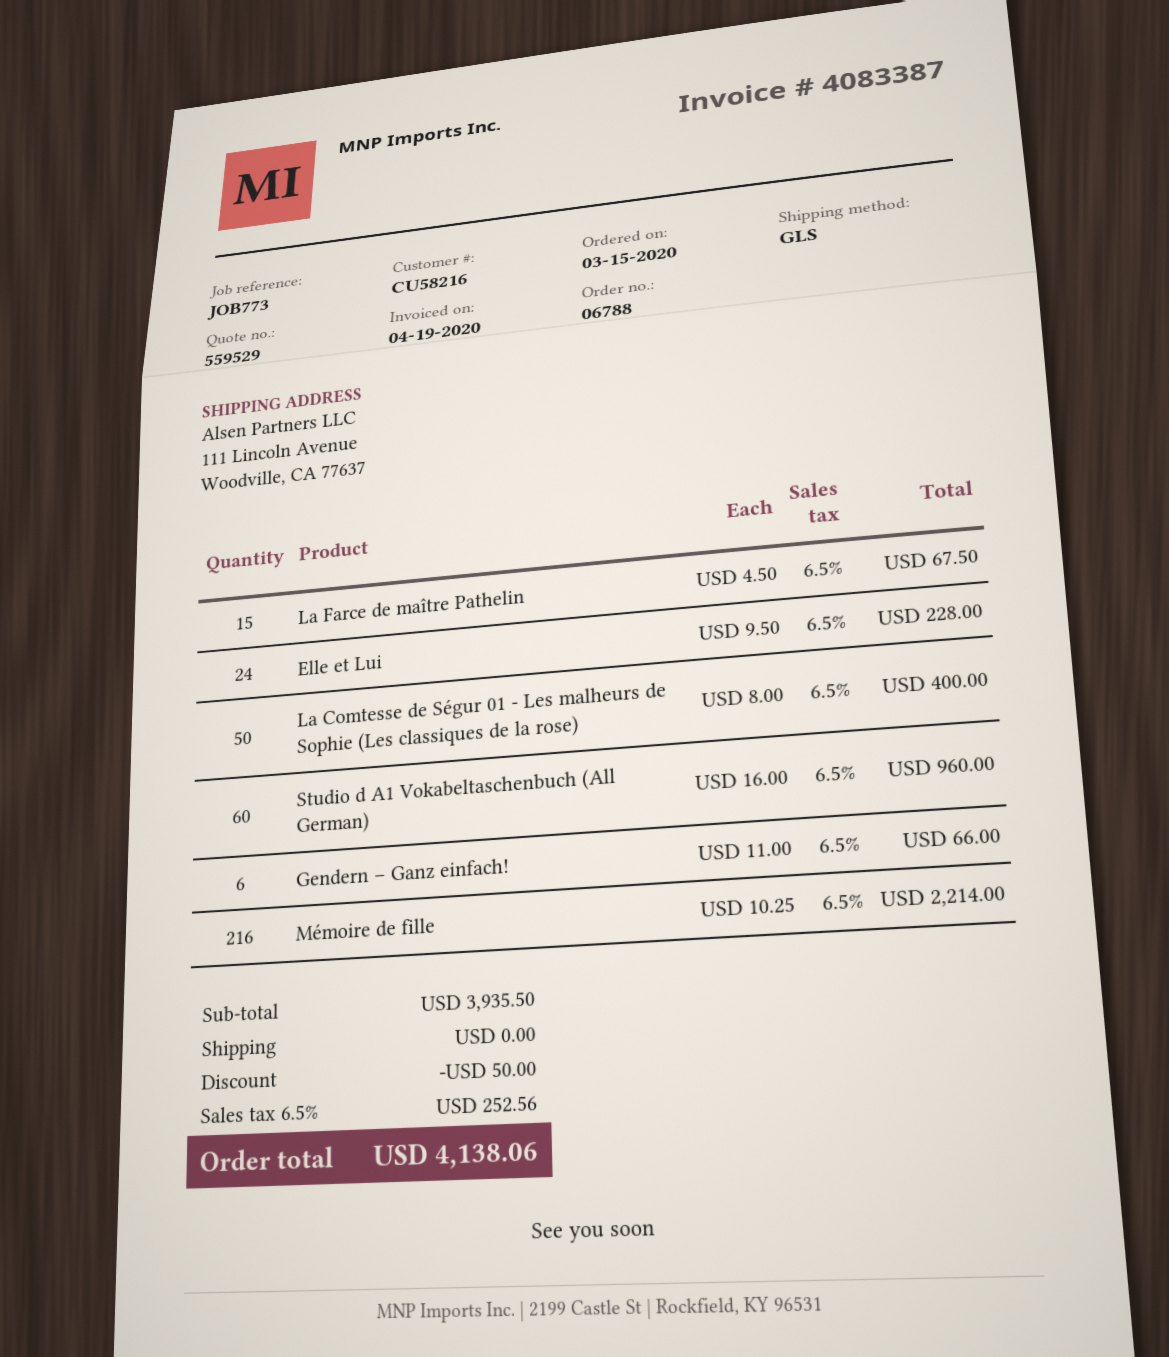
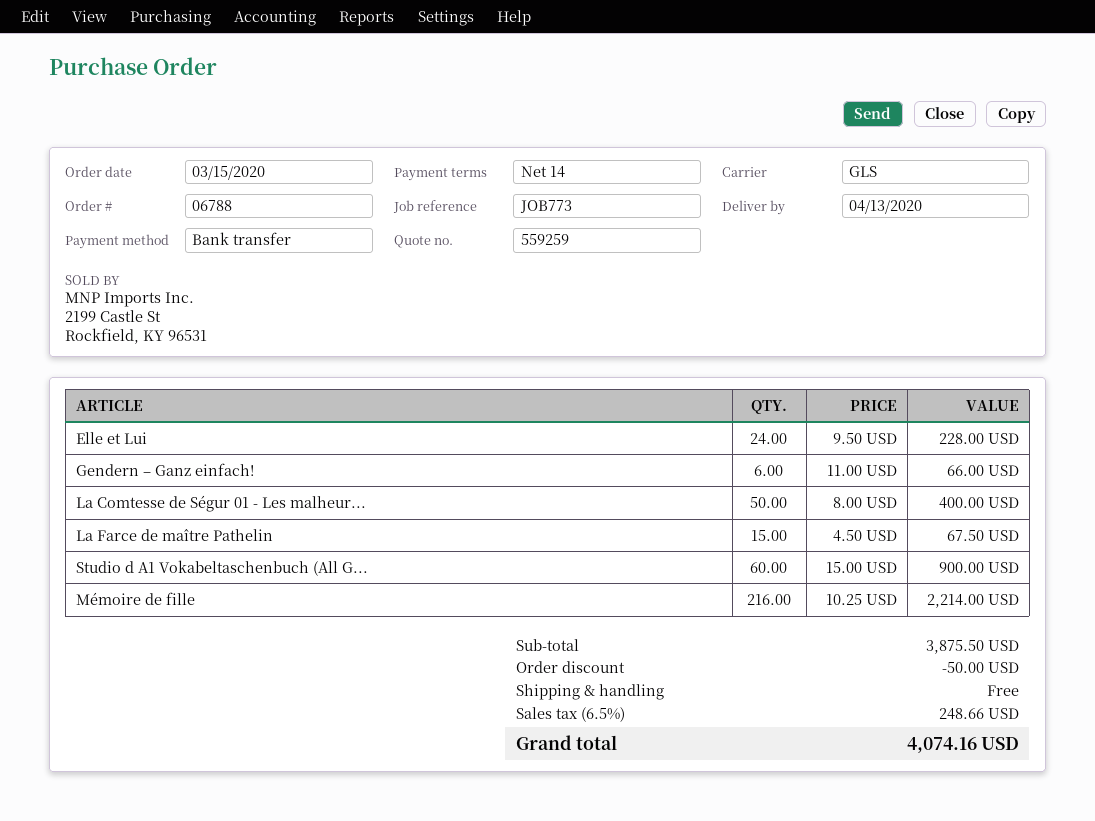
quote number: 559529 -> 559259
Studio d A1 Vokabeltaschenbuch (All German): 60 x 16.00 = 960.00 -> 60 x 15.00 = 900.00
subtotal: 3935.50 -> 3875.50
tax: 6.5% = 252.56 -> 6.5% = 248.66
total: 4138.06 -> 4074.16

